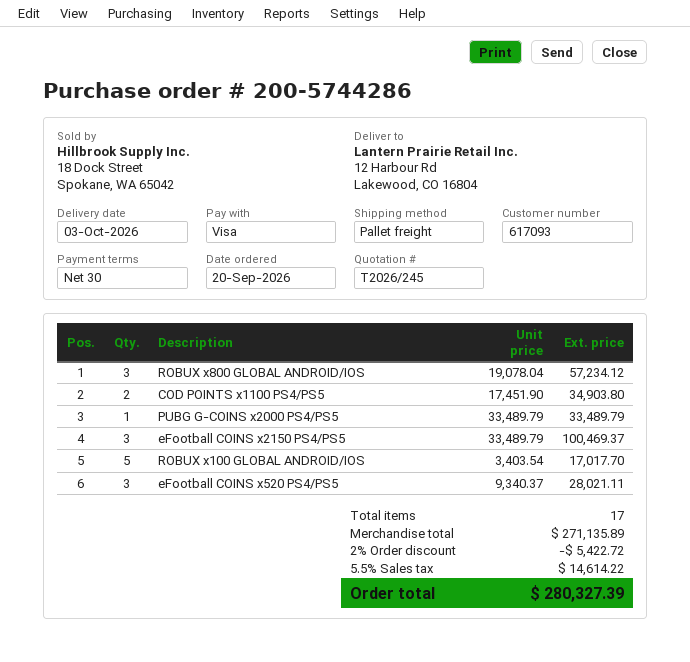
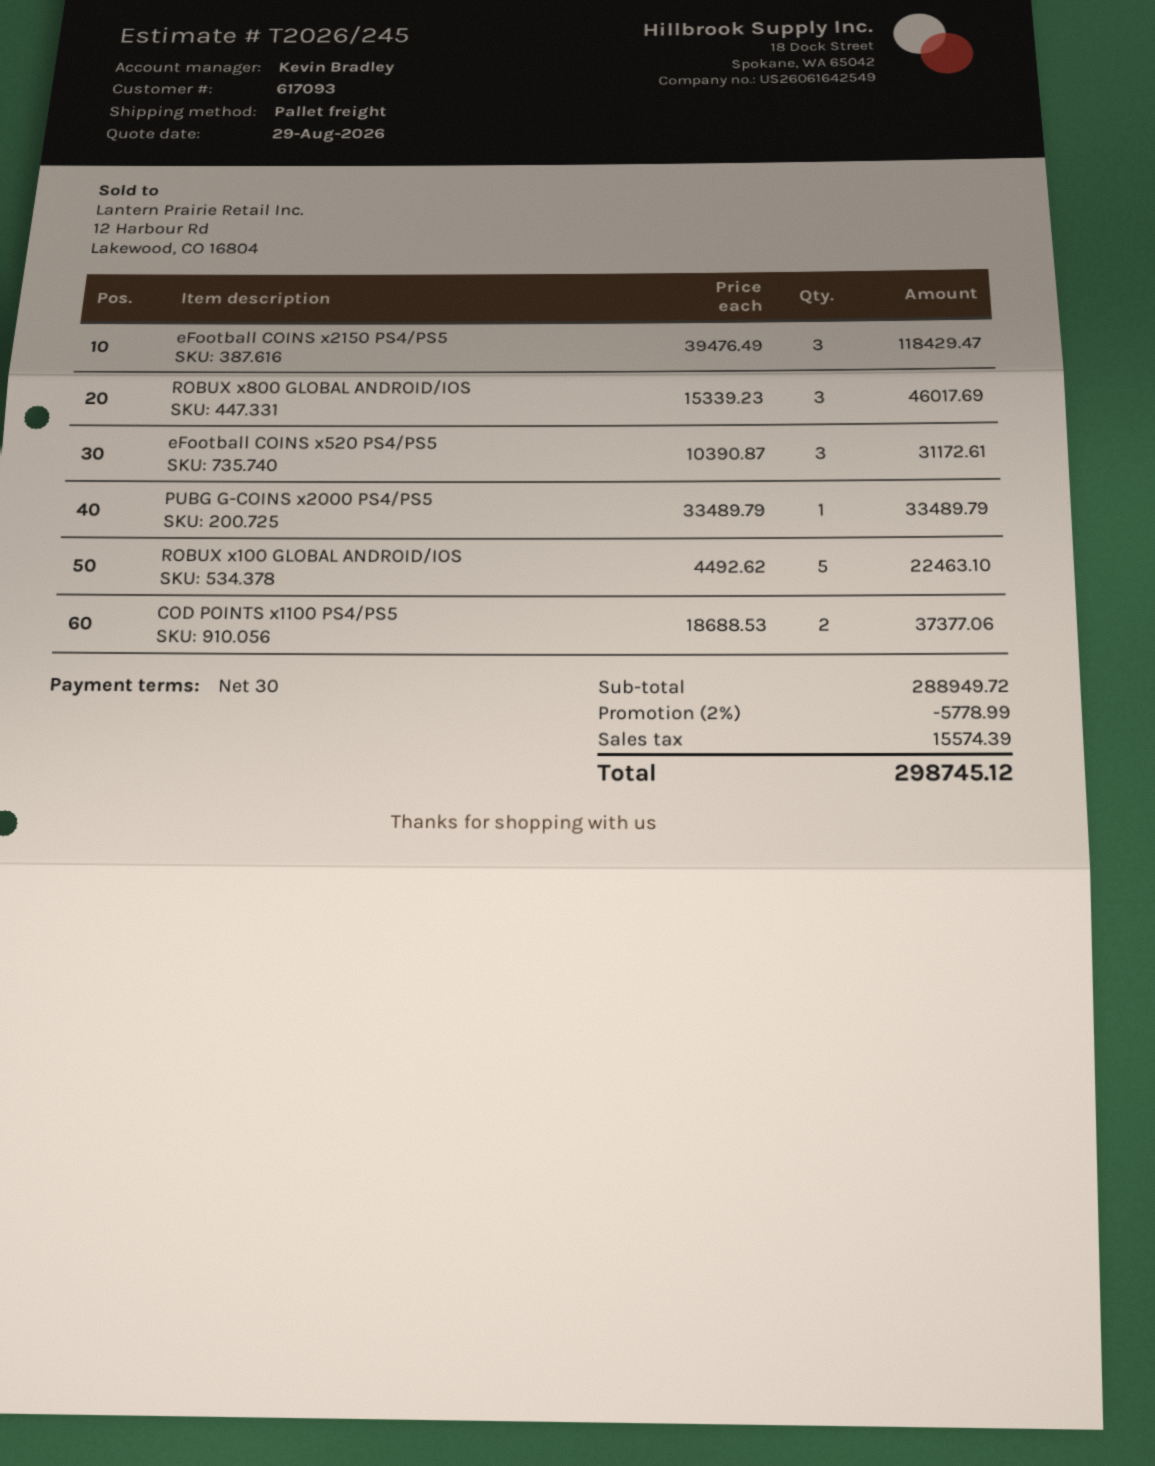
ROBUX x800 GLOBAL ANDROID/IOS: 3 x 19078.04 = 57234.12 -> 3 x 15339.23 = 46017.69
COD POINTS x1100 PS4/PS5: 2 x 17451.90 = 34903.80 -> 2 x 18688.53 = 37377.06
eFootball COINS x2150 PS4/PS5: 3 x 33489.79 = 100469.37 -> 3 x 39476.49 = 118429.47
ROBUX x100 GLOBAL ANDROID/IOS: 5 x 3403.54 = 17017.70 -> 5 x 4492.62 = 22463.10
eFootball COINS x520 PS4/PS5: 3 x 9340.37 = 28021.11 -> 3 x 10390.87 = 31172.61
subtotal: 271135.89 -> 288949.72
discount: 2% = 5422.72 -> 2% = 5778.99
tax: 14614.22 -> 15574.39
total: 280327.39 -> 298745.12

